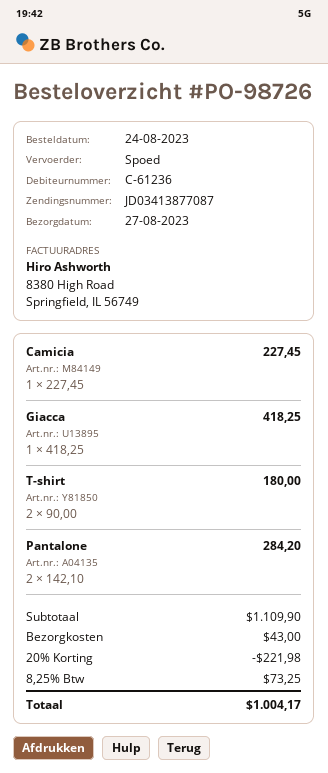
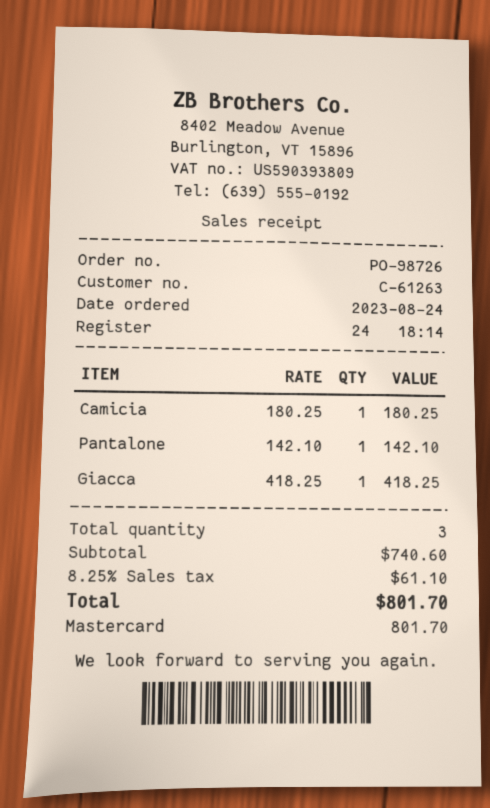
customer number: C-61236 -> C-61263
Camicia: 1 x 227.45 = 227.45 -> 1 x 180.25 = 180.25
T-shirt: 2 x 90.00 = 180.00 -> none
Pantalone: 2 x 142.10 = 284.20 -> 1 x 142.10 = 142.10
subtotal: 1109.90 -> 740.60
discount: 20% = 221.98 -> none
shipping: 43.00 -> none
tax: 8.25% = 73.25 -> 8.25% = 61.10
total: 1004.17 -> 801.70

